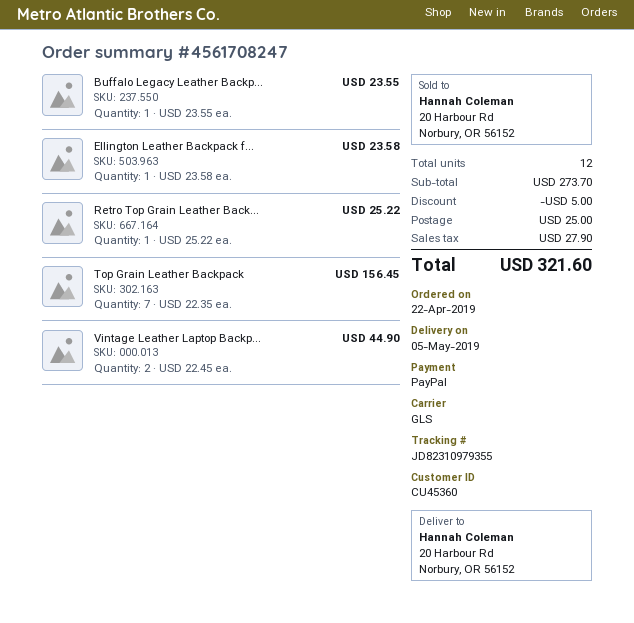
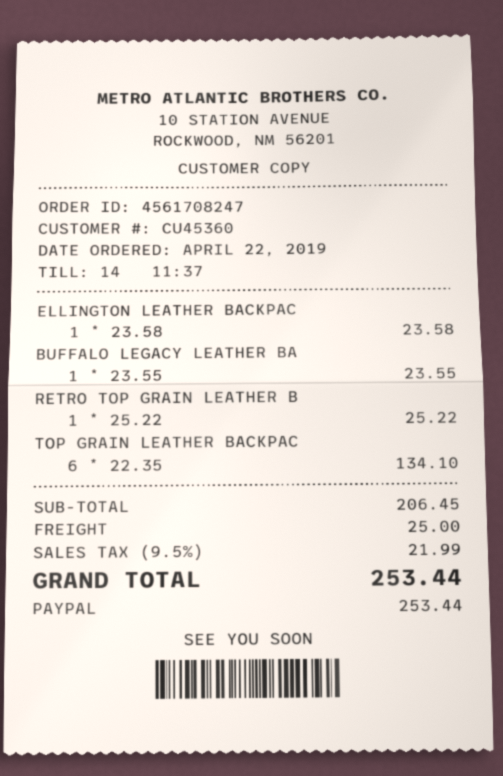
Top Grain Leather Backpack: 7 x 22.35 = 156.45 -> 6 x 22.35 = 134.10
Vintage Leather Laptop Backp...: 2 x 22.45 = 44.90 -> none
subtotal: 273.70 -> 206.45
discount: 5.00 -> none
tax: 27.90 -> 21.99
total: 321.60 -> 253.44

